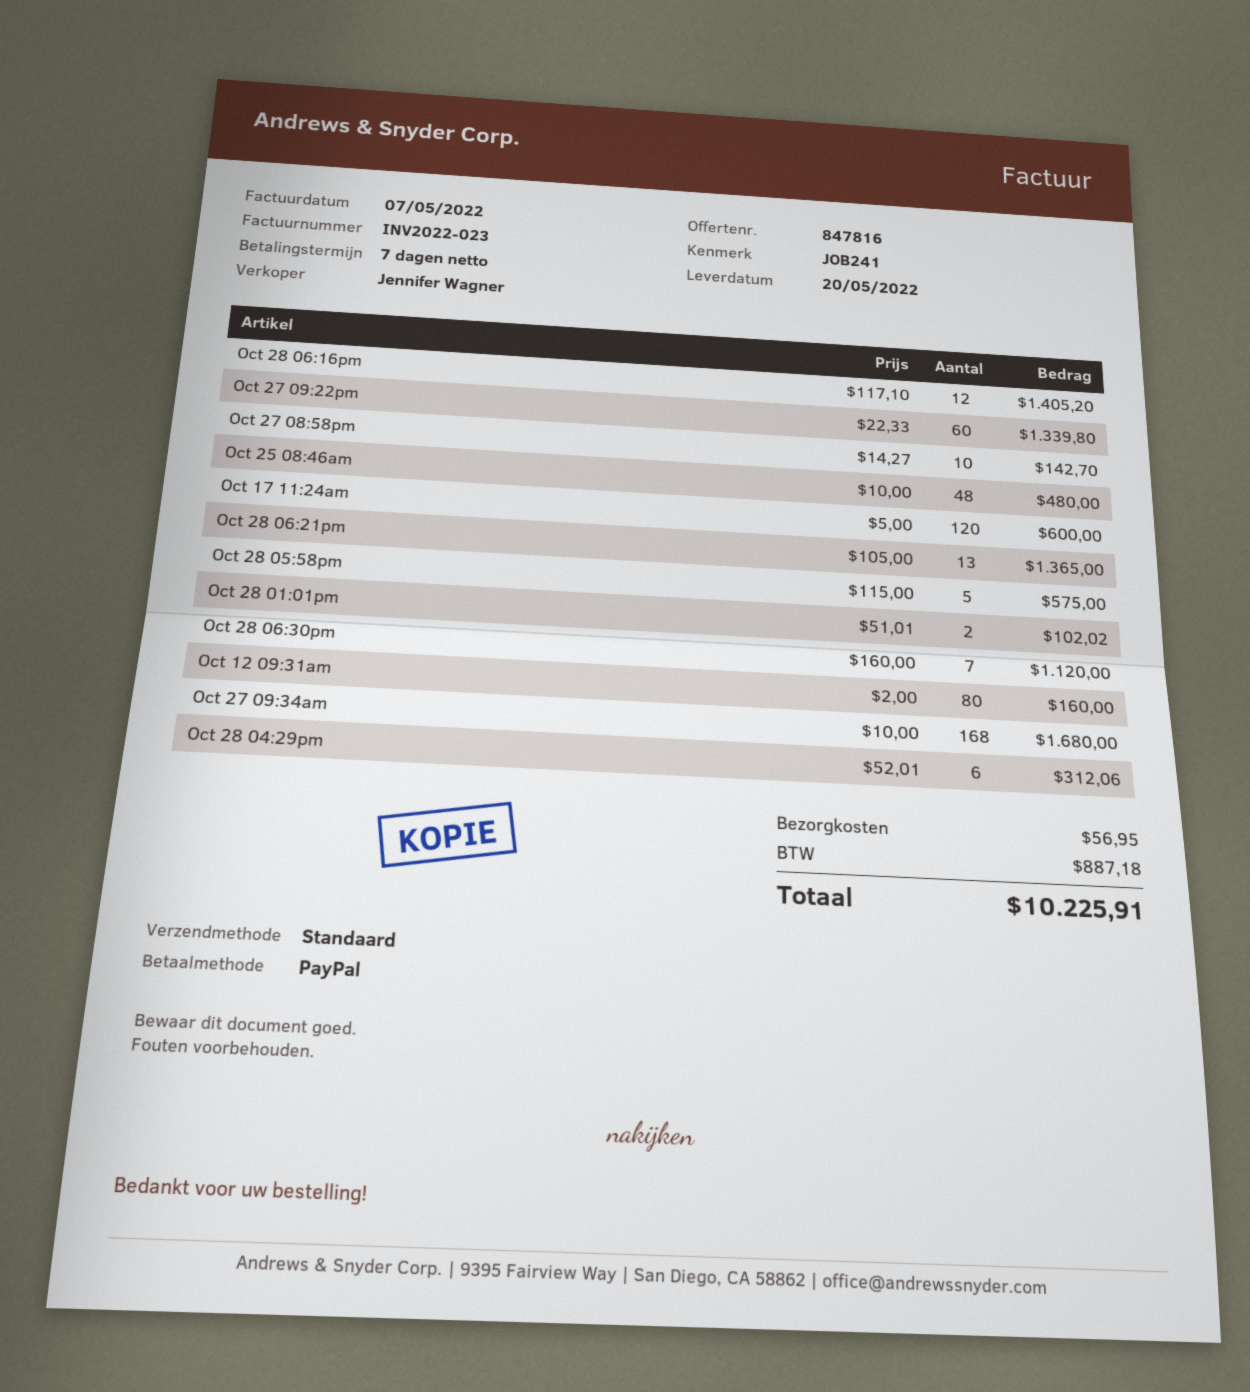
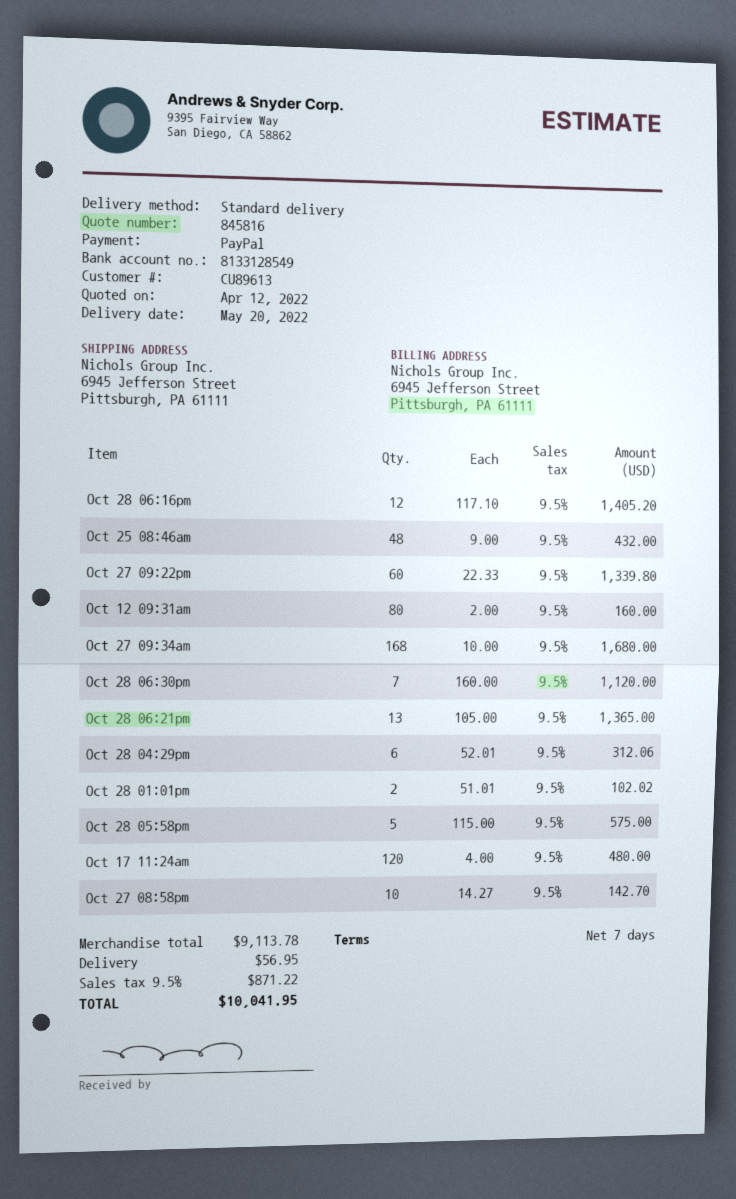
quote number: 847816 -> 845816
Oct 25 08:46am: 48 x 10.00 = 480.00 -> 48 x 9.00 = 432.00
Oct 17 11:24am: 120 x 5.00 = 600.00 -> 120 x 4.00 = 480.00
tax: 887.18 -> 871.22
total: 10225.91 -> 10041.95

